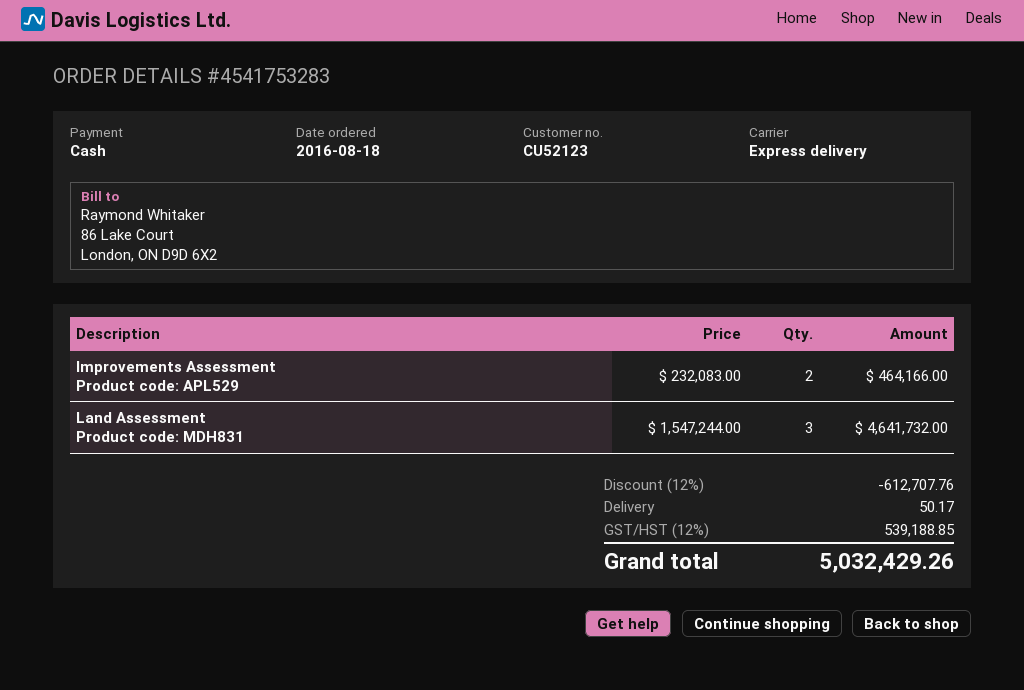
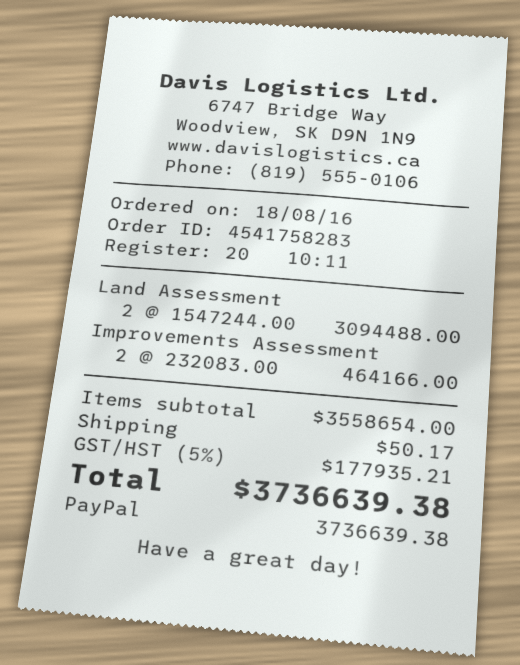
order number: 4541753283 -> 4541758283
payment method: cash -> PayPal
Land Assessment: 3 x 1547244.00 = 4641732.00 -> 2 x 1547244.00 = 3094488.00
discount: 12% = 612707.76 -> none
tax: 12% = 539188.85 -> 5% = 177935.21
total: 5032429.26 -> 3736639.38

